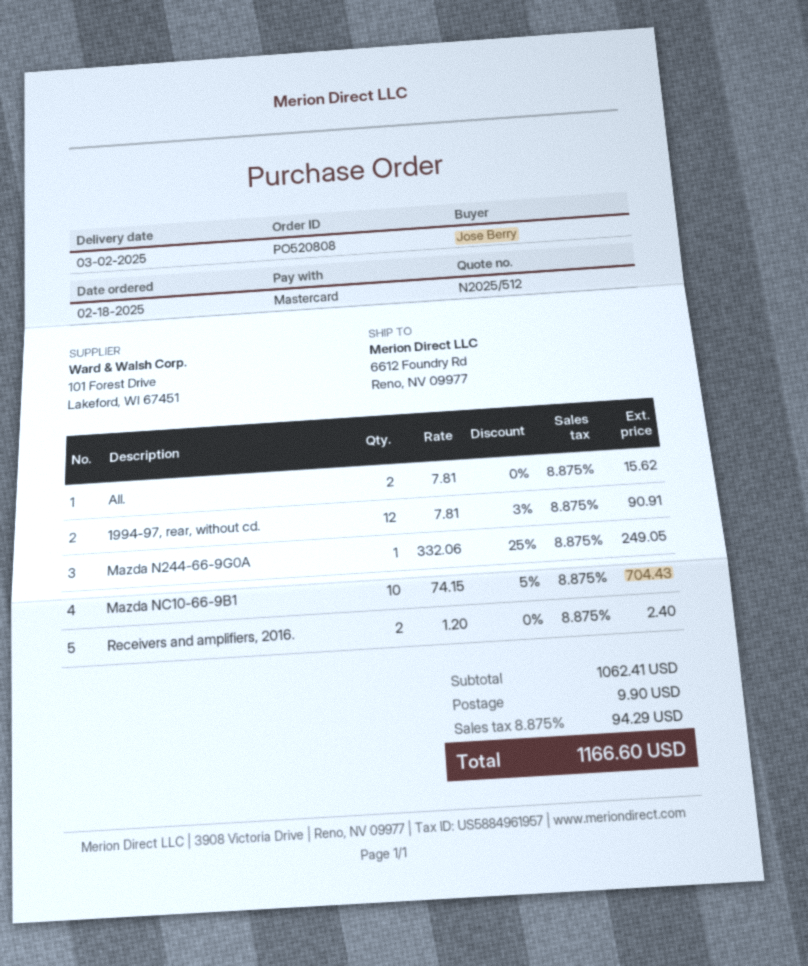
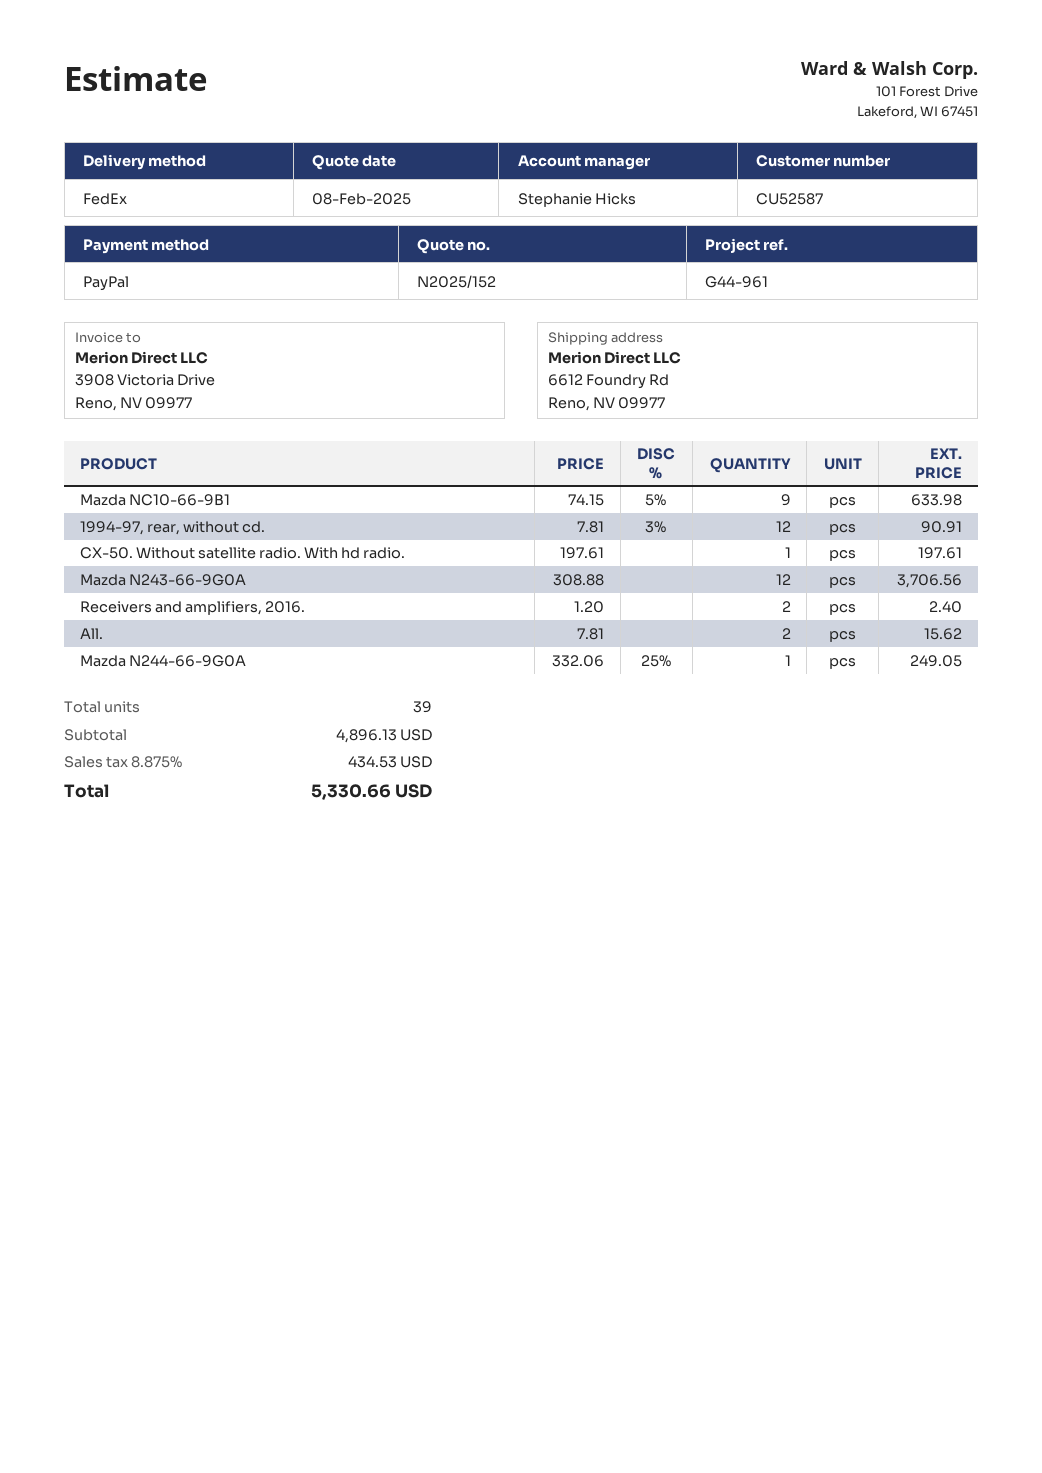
quote number: N2025/512 -> N2025/152
payment method: Mastercard -> PayPal
Mazda NC10-66-9B1: 10 x 74.15 - 5% = 704.43 -> 9 x 74.15 - 5% = 633.98
CX-50. Without satellite radio. With hd radio.: none -> 1 x 197.61 = 197.61
Mazda N243-66-9G0A: none -> 12 x 308.88 = 3706.56
subtotal: 1062.41 -> 4896.13
shipping: 9.90 -> none
tax: 8.875% = 94.29 -> 8.875% = 434.53
total: 1166.60 -> 5330.66

